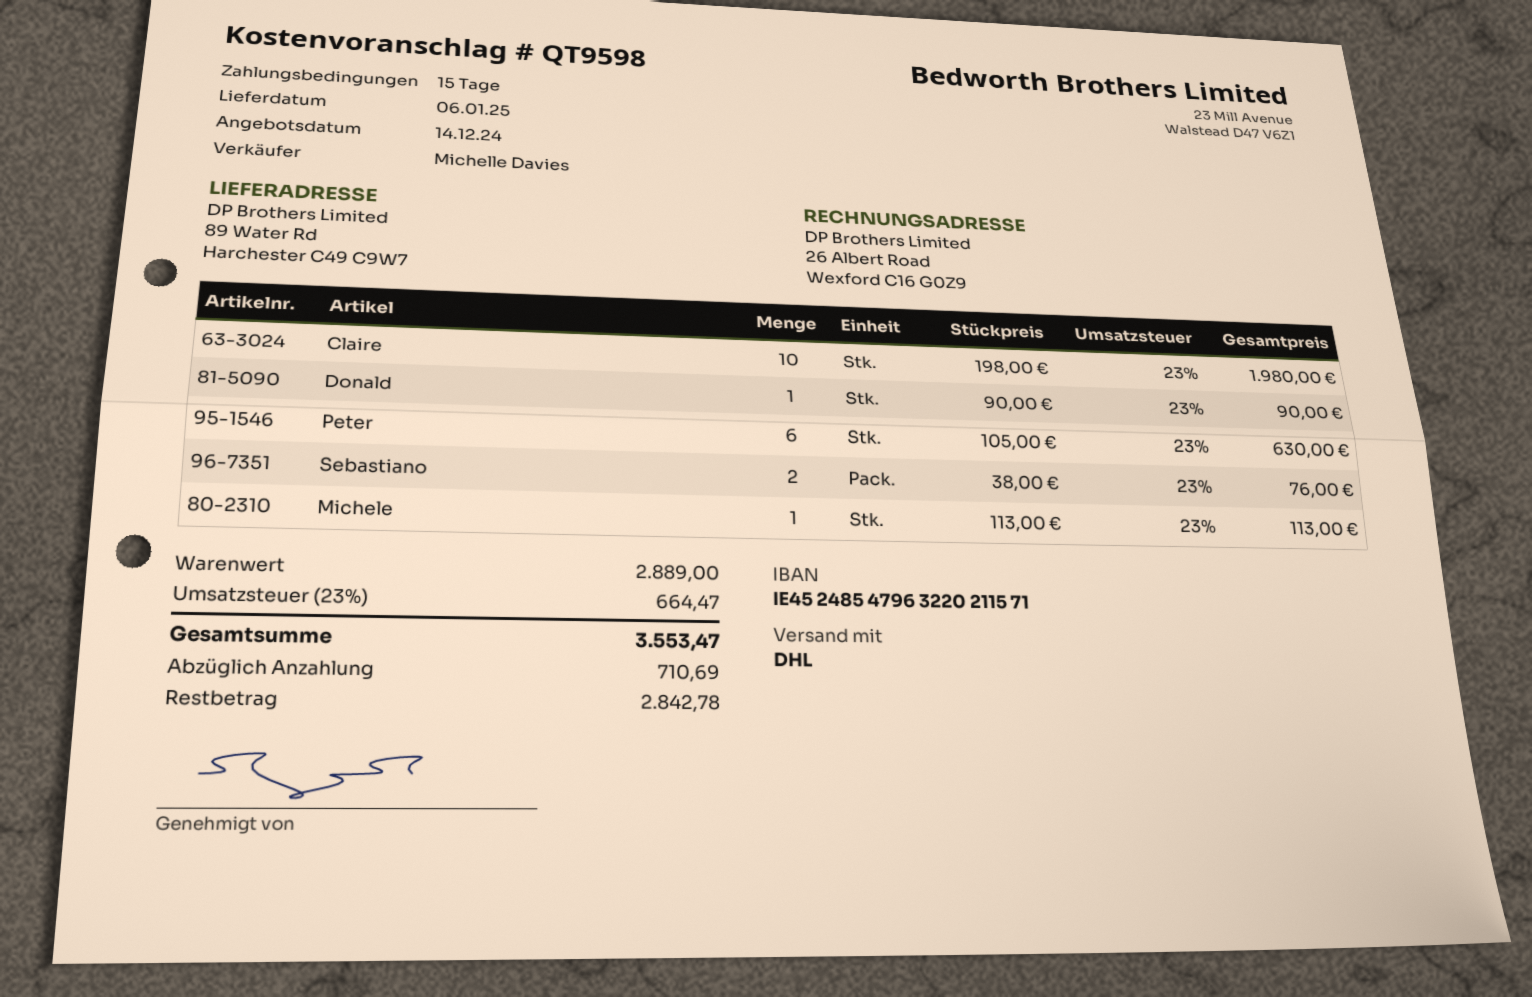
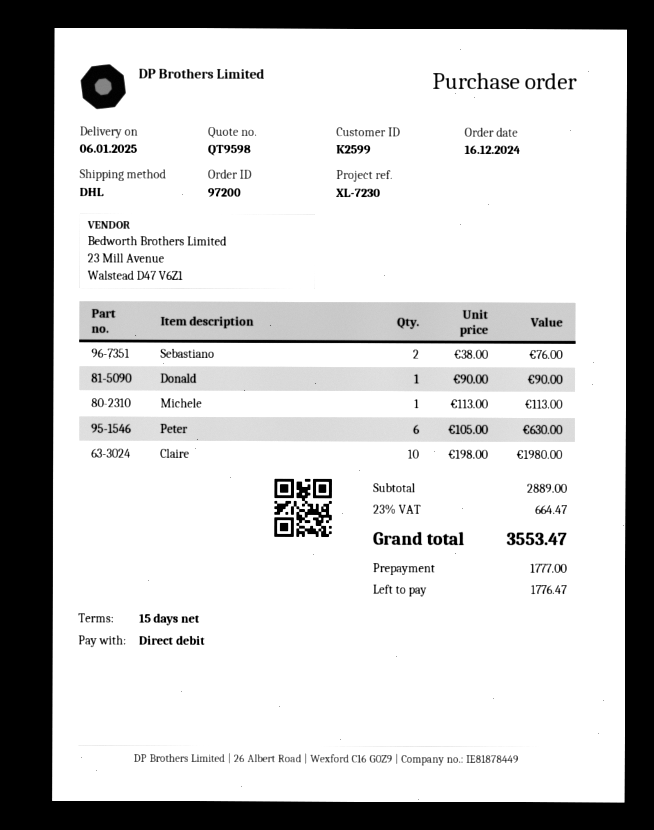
deposit: 710.69 -> 1777.00
balance: 2842.78 -> 1776.47

